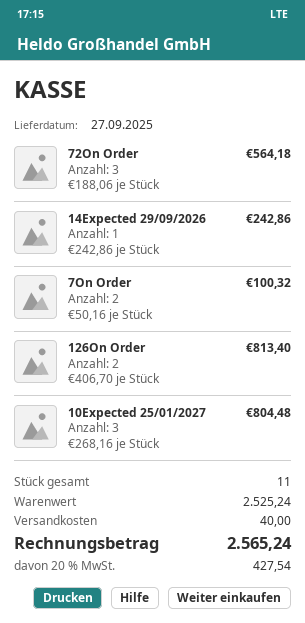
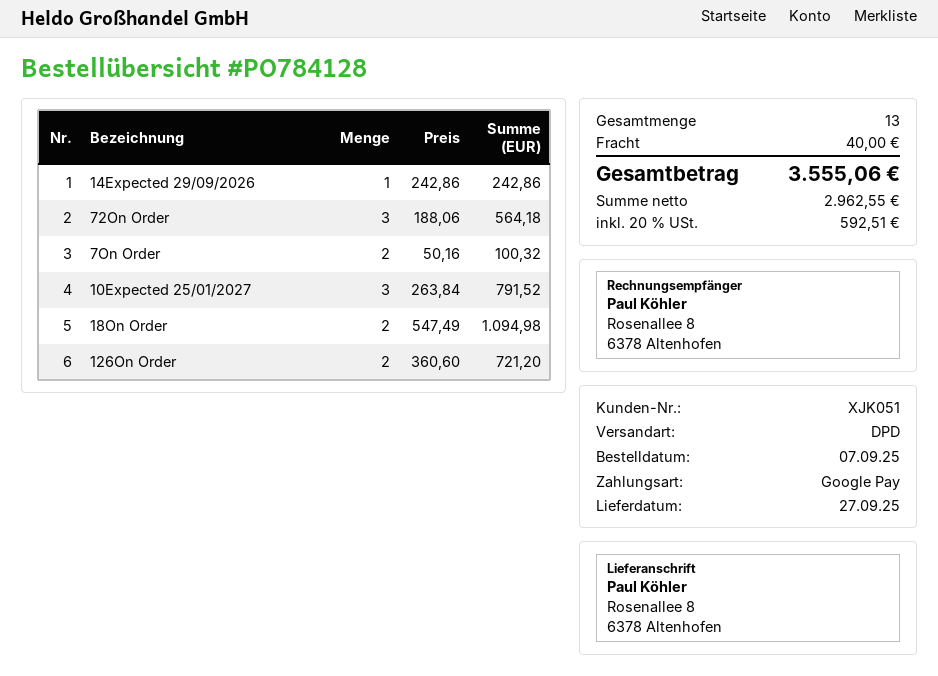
126On Order: 2 x 406.70 = 813.40 -> 2 x 360.60 = 721.20
10Expected 25/01/2027: 3 x 268.16 = 804.48 -> 3 x 263.84 = 791.52
18On Order: none -> 2 x 547.49 = 1094.98
total quantity: 11 -> 13
tax: 20% = 427.54 -> 20% = 592.51
total: 2565.24 -> 3555.06

